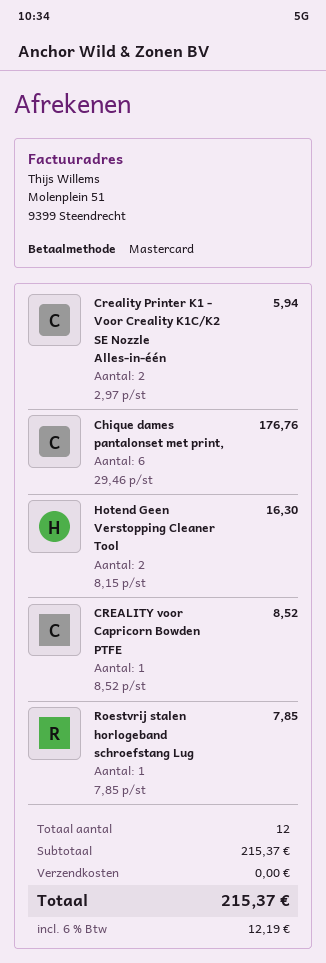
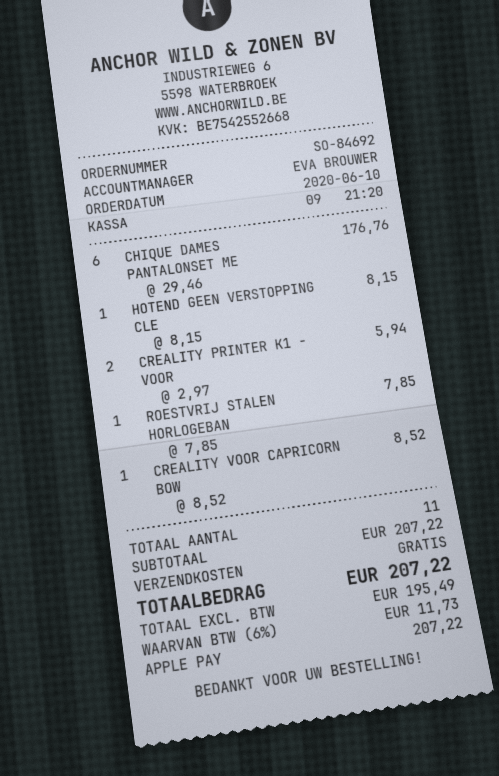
payment method: Mastercard -> Apple Pay
Hotend Geen Verstopping Cleaner Tool: 2 x 8.15 = 16.30 -> 1 x 8.15 = 8.15
total quantity: 12 -> 11
subtotal: 215.37 -> 207.22
tax: 6% = 12.19 -> 6% = 11.73
total: 215.37 -> 207.22

